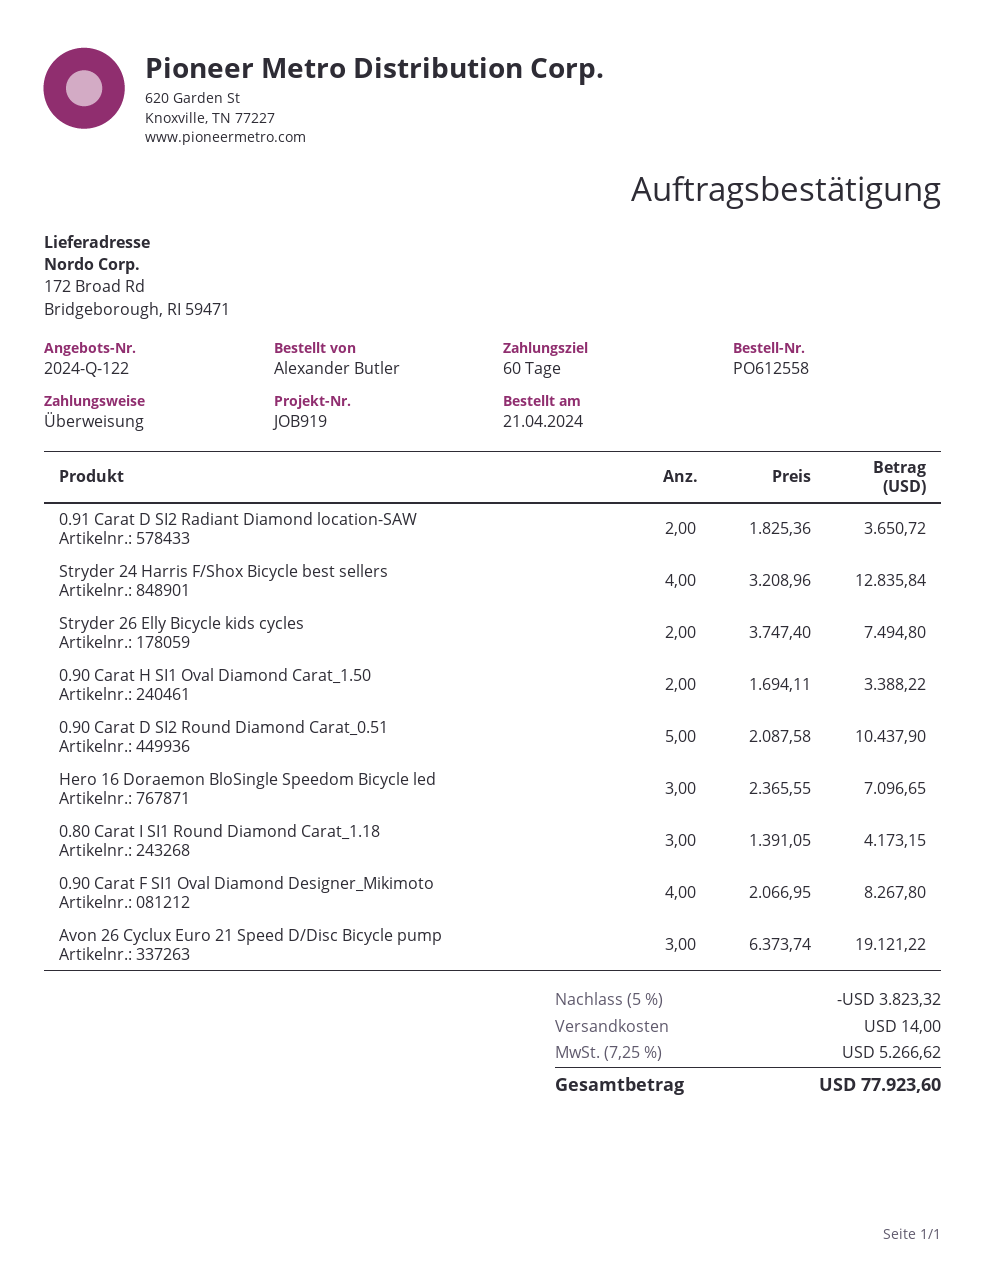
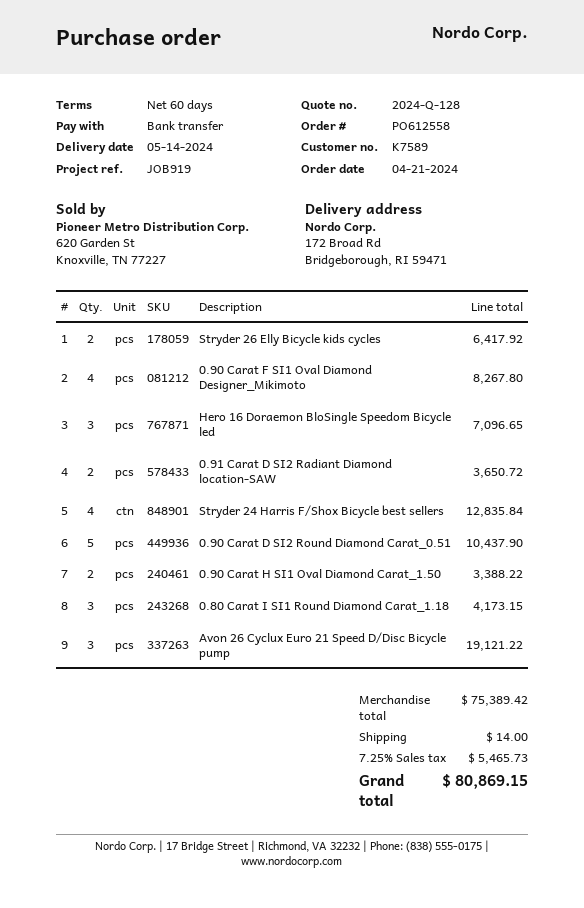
quote number: 2024-Q-122 -> 2024-Q-128
Stryder 26 Elly Bicycle kids cycles: 2 for 7494.80 -> 2 for 6417.92
discount: 5% = 3823.32 -> none
tax: 7.25% = 5266.62 -> 7.25% = 5465.73
total: 77923.60 -> 80869.15

